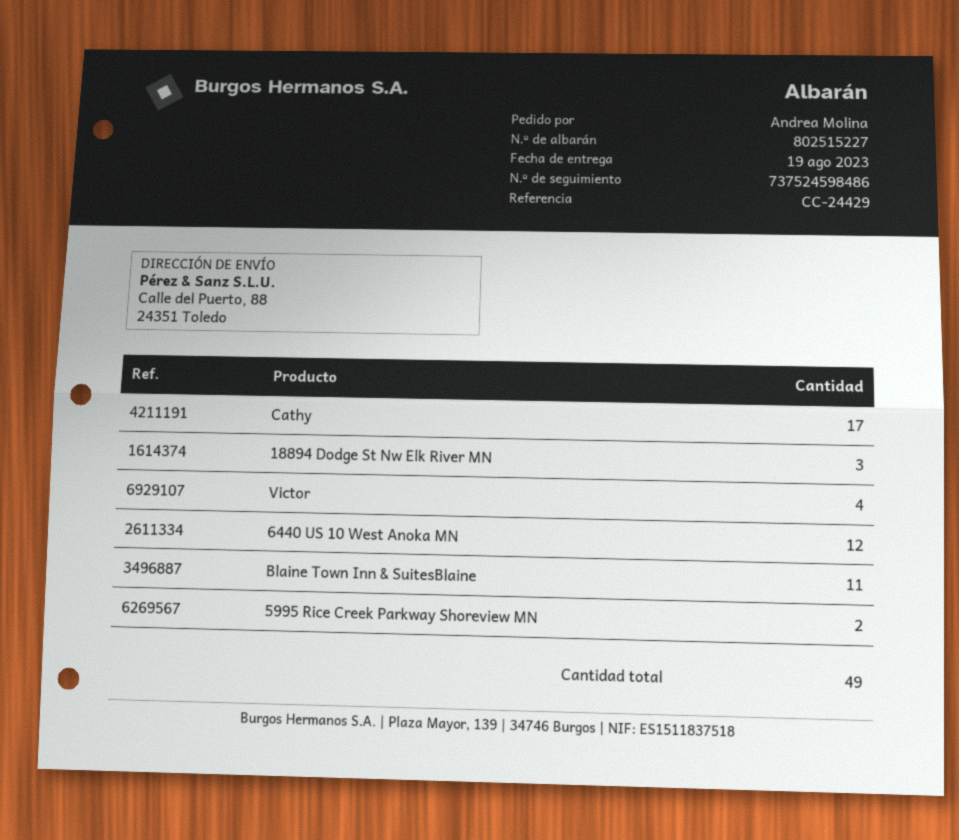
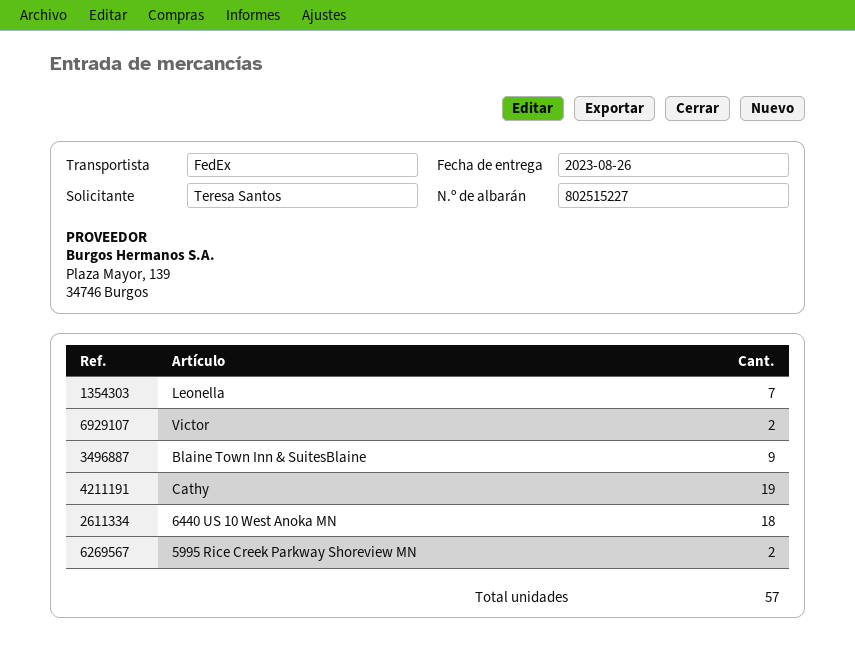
delivery date: 2023-08-19 -> 2023-08-26
ordered by: Andrea Molina -> Teresa Santos
Cathy: 17 -> 19
18894 Dodge St Nw Elk River MN: 3 -> none
Victor: 4 -> 2
6440 US 10 West Anoka MN: 12 -> 18
Blaine Town Inn & SuitesBlaine: 11 -> 9
Leonella: none -> 7
total quantity: 49 -> 57

